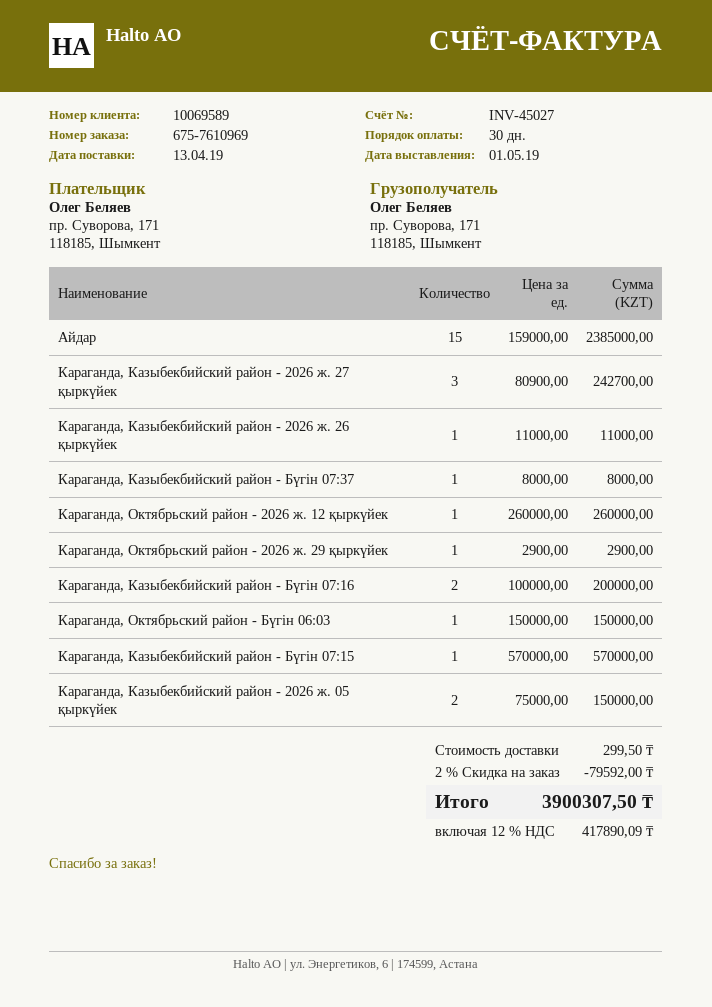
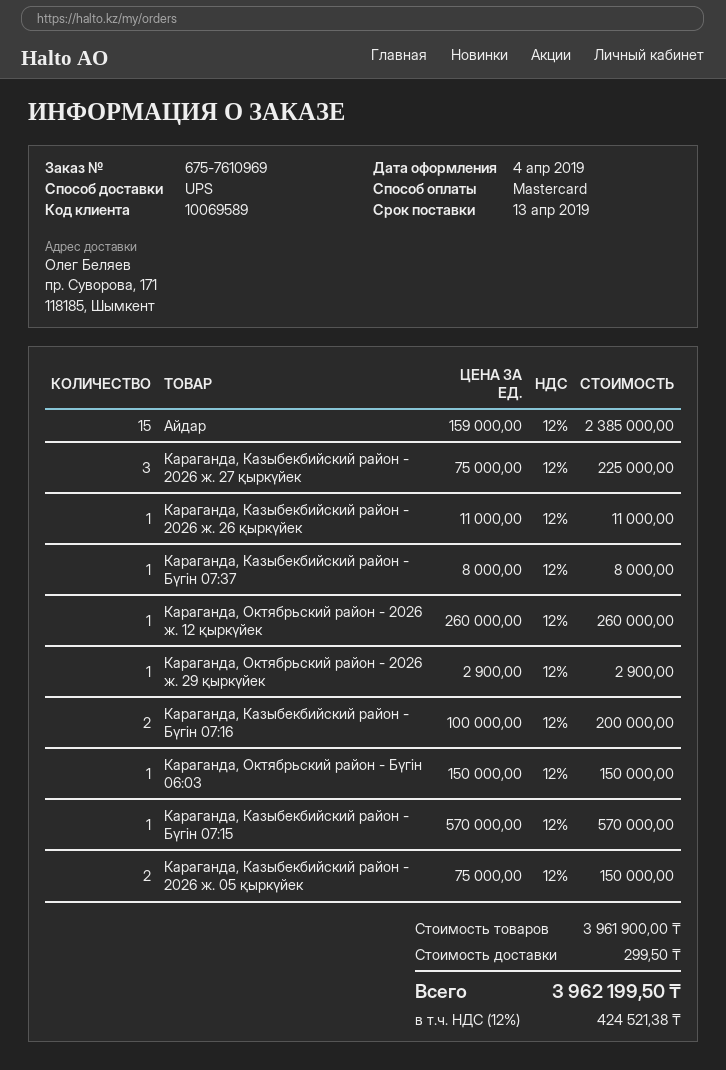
Караганда, Казыбекбийский район - 2026 ж. 27 қыркүйек: 3 x 80900.00 = 242700.00 -> 3 x 75000.00 = 225000.00
discount: 2% = 79592.00 -> none
tax: 12% = 417890.09 -> 12% = 424521.38
total: 3900307.50 -> 3962199.50

